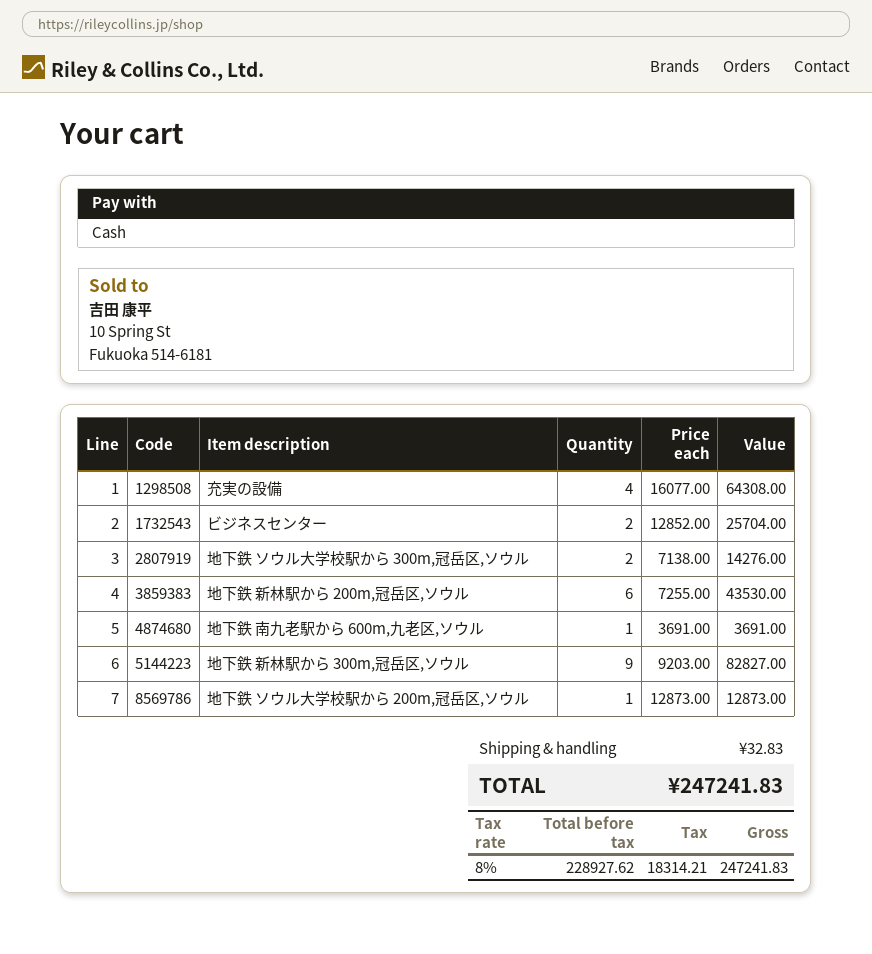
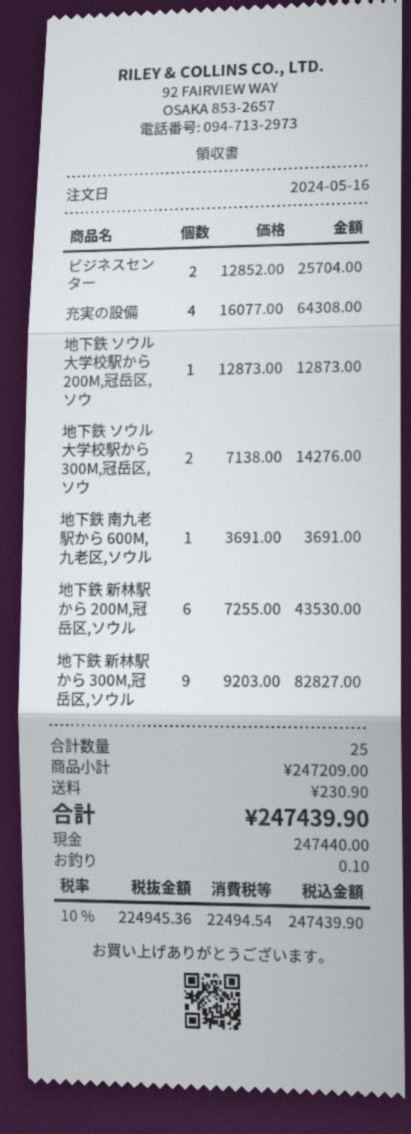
shipping: 32.83 -> 230.90
net: 228927.62 -> 224945.36
tax: 8% = 18314.21 -> 10% = 22494.54
total: 247241.83 -> 247439.90

